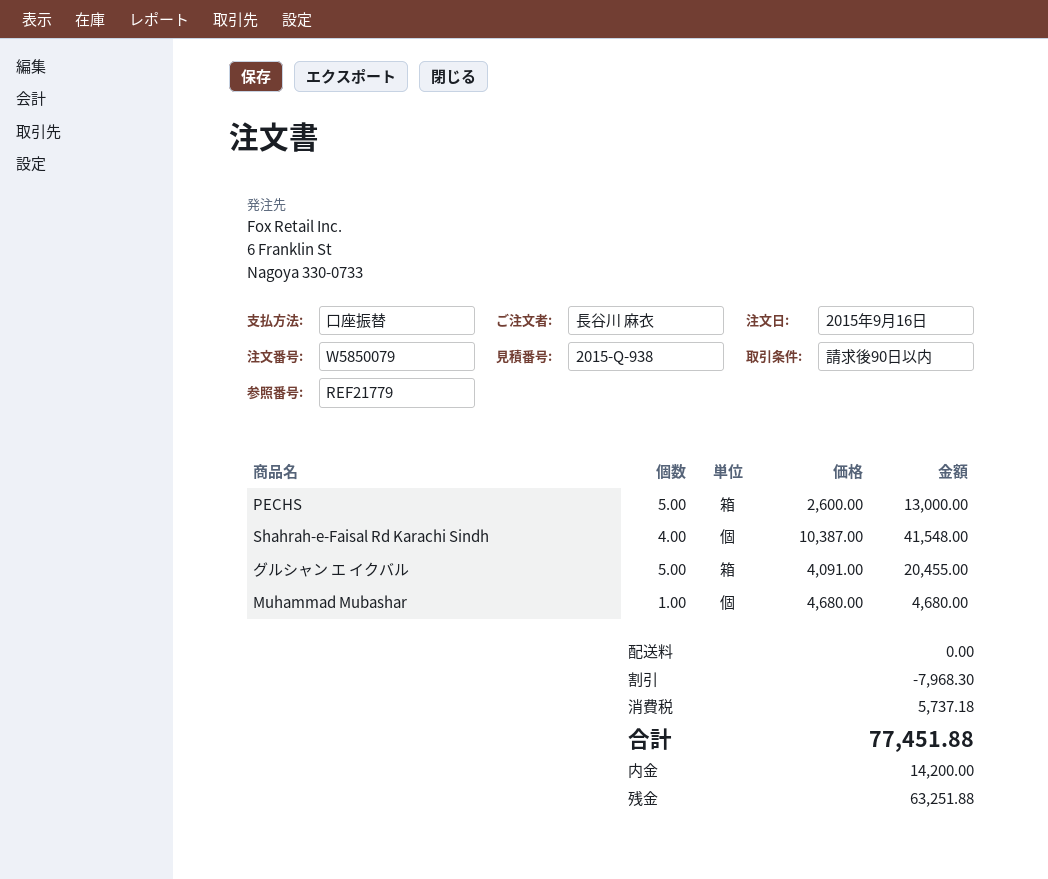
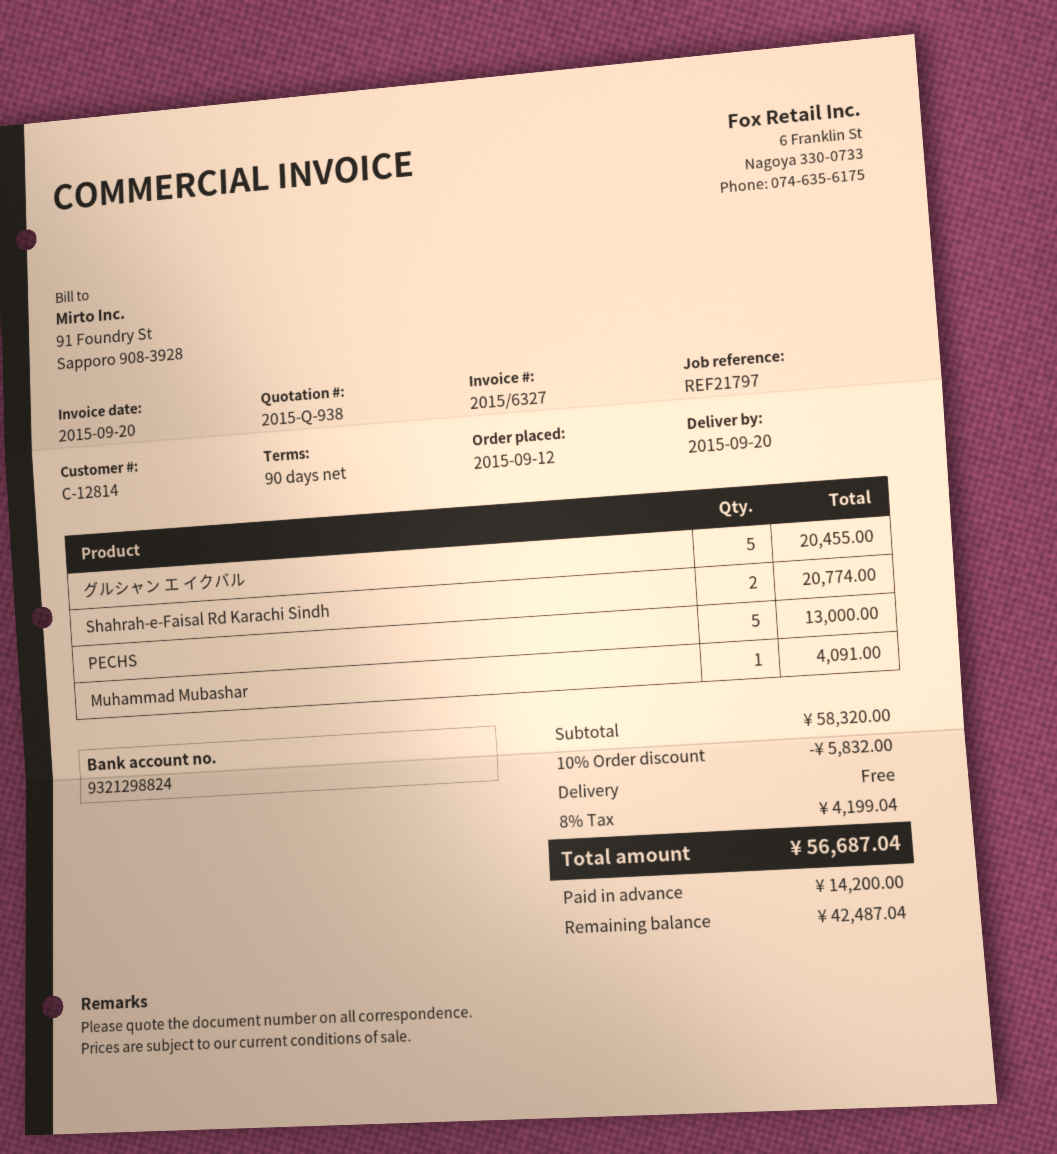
order date: 2015-09-16 -> 2015-09-12
reference: REF21779 -> REF21797
Shahrah-e-Faisal Rd Karachi Sindh: 4 for 41548.00 -> 2 for 20774.00
Muhammad Mubashar: 1 for 4680.00 -> 1 for 4091.00
discount: 7968.30 -> 5832.00
tax: 5737.18 -> 4199.04
total: 77451.88 -> 56687.04
balance: 63251.88 -> 42487.04

